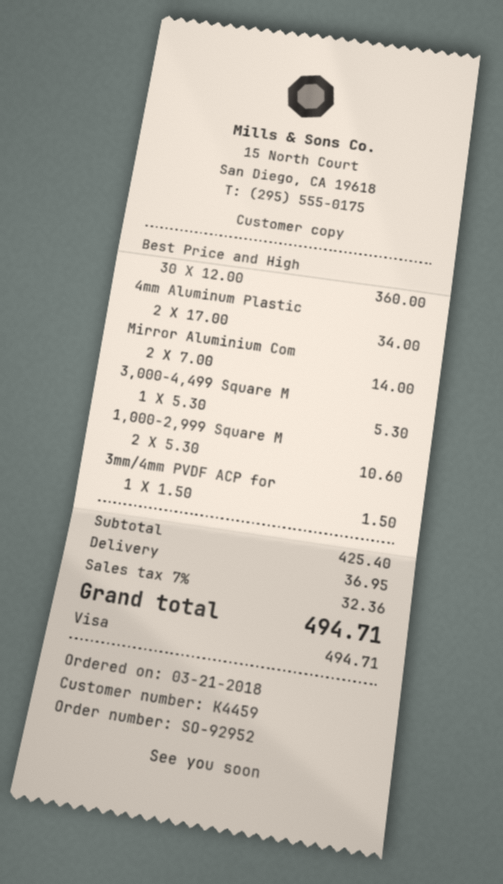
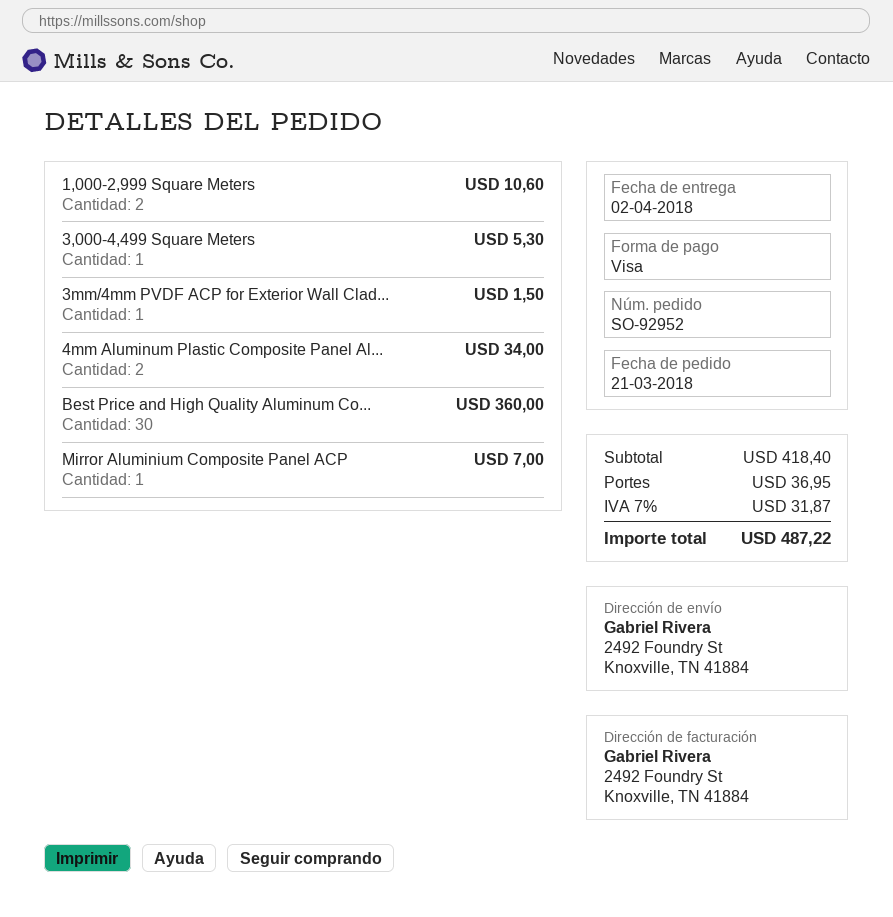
Mirror Aluminium Com: 2 for 14.00 -> 1 for 7.00
subtotal: 425.40 -> 418.40
tax: 7% = 32.36 -> 7% = 31.87
total: 494.71 -> 487.22

